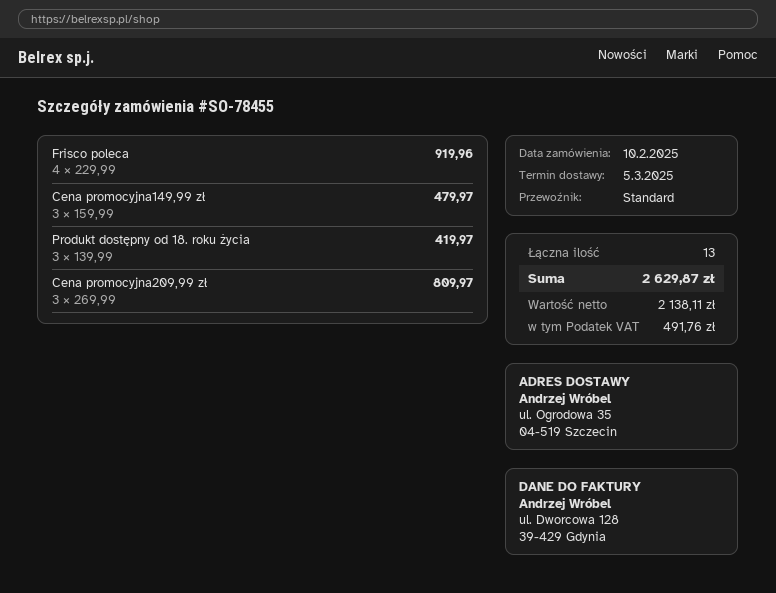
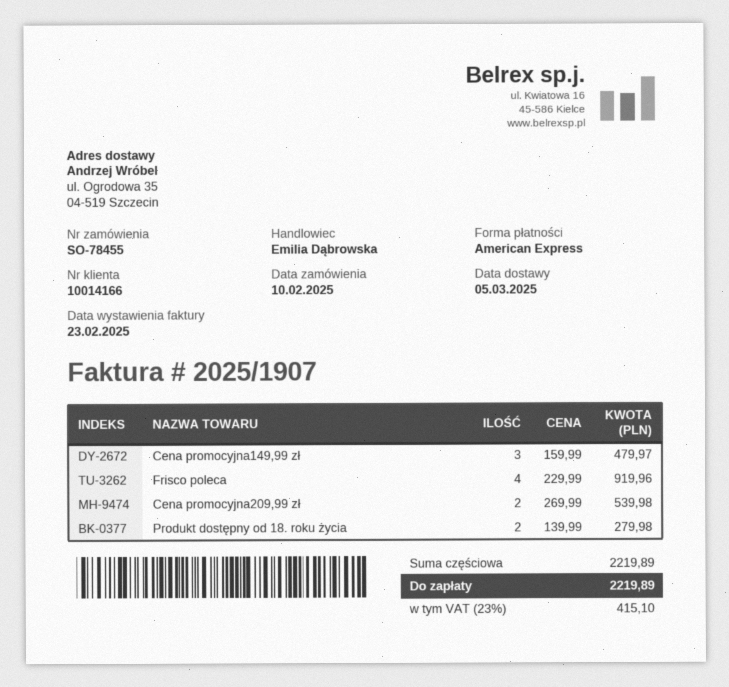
Produkt dostępny od 18. roku życia: 3 x 139.99 = 419.97 -> 2 x 139.99 = 279.98
Cena promocyjna209,99 zł: 3 x 269.99 = 809.97 -> 2 x 269.99 = 539.98
tax: 491.76 -> 415.10
total: 2629.87 -> 2219.89

